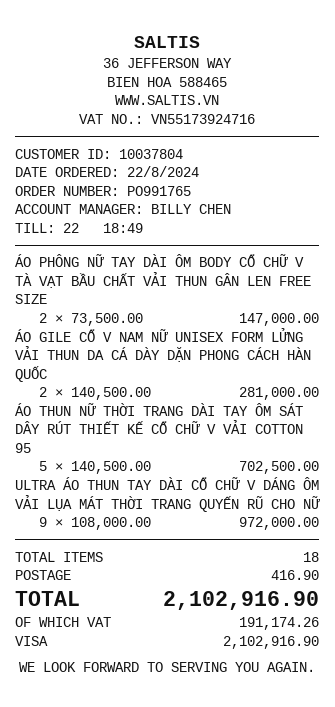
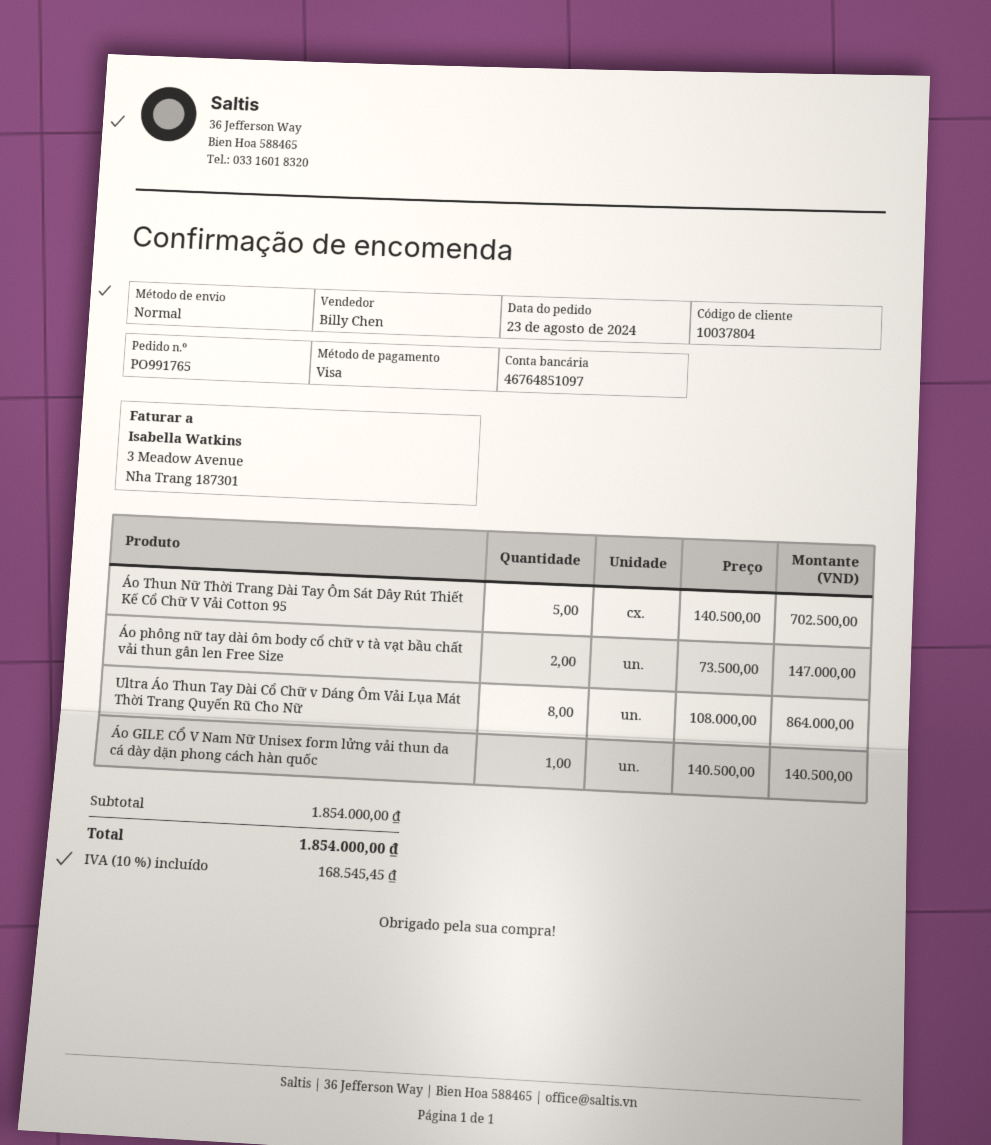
order date: 2024-08-22 -> 2024-08-23
ÁO GILE CỔ V NAM NỮ UNISEX FORM LỬNG VẢI THUN DA CÁ DÀY DẶN PHONG CÁCH HÀN QUỐC: 2 x 140500.00 = 281000.00 -> 1 x 140500.00 = 140500.00
ULTRA ÁO THUN TAY DÀI CỔ CHỮ V DÁNG ÔM VẢI LỤA MÁT THỜI TRANG QUYẾN RŨ CHO NỮ: 9 x 108000.00 = 972000.00 -> 8 x 108000.00 = 864000.00
shipping: 416.90 -> none
tax: 191174.26 -> 168545.45
total: 2102916.90 -> 1854000.00

